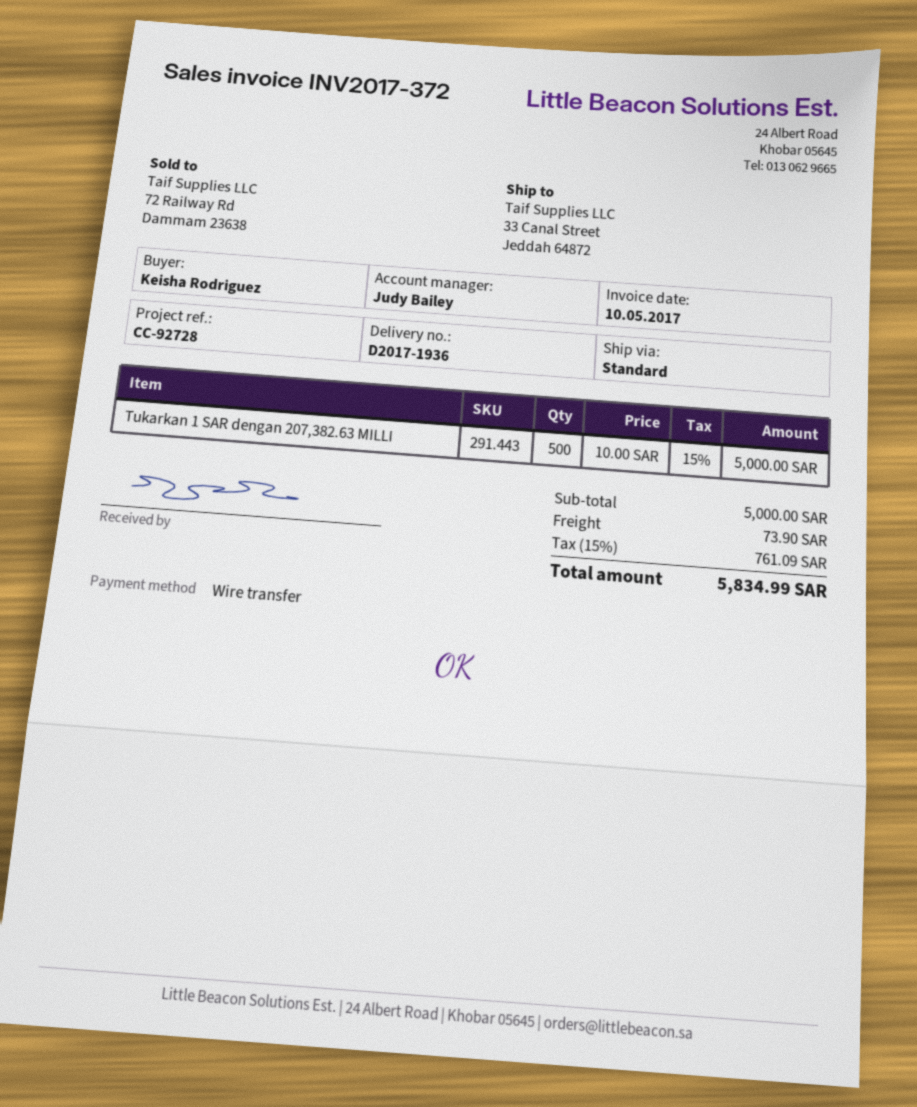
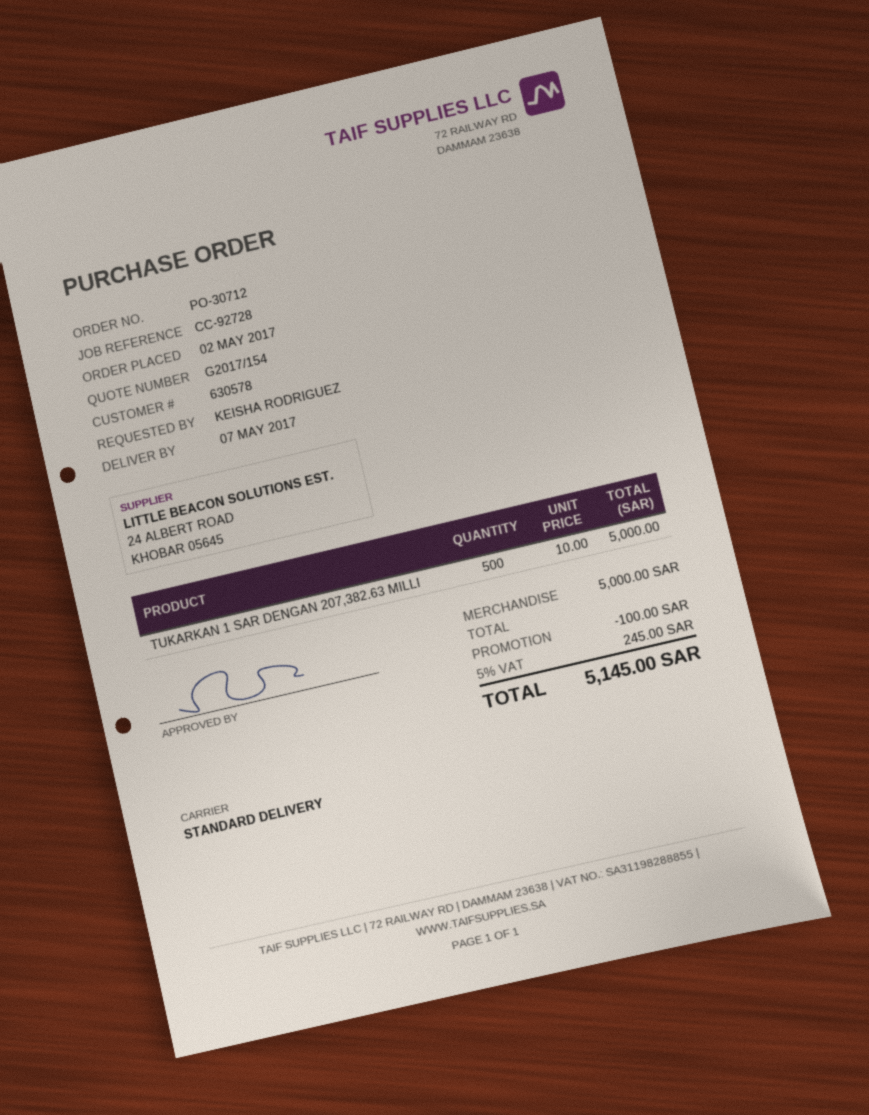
discount: none -> 100.00
shipping: 73.90 -> none
tax: 15% = 761.09 -> 5% = 245.00
total: 5834.99 -> 5145.00

